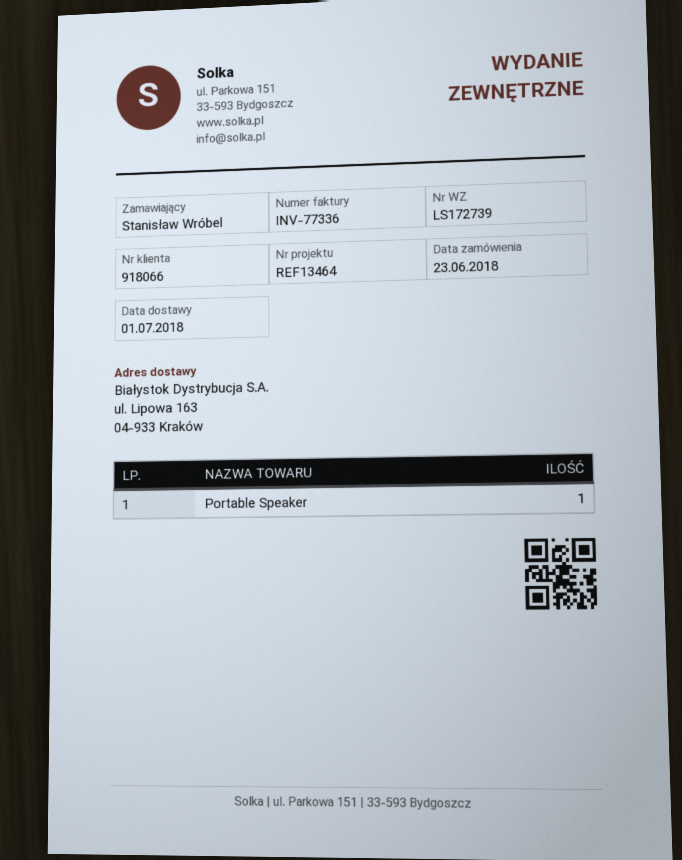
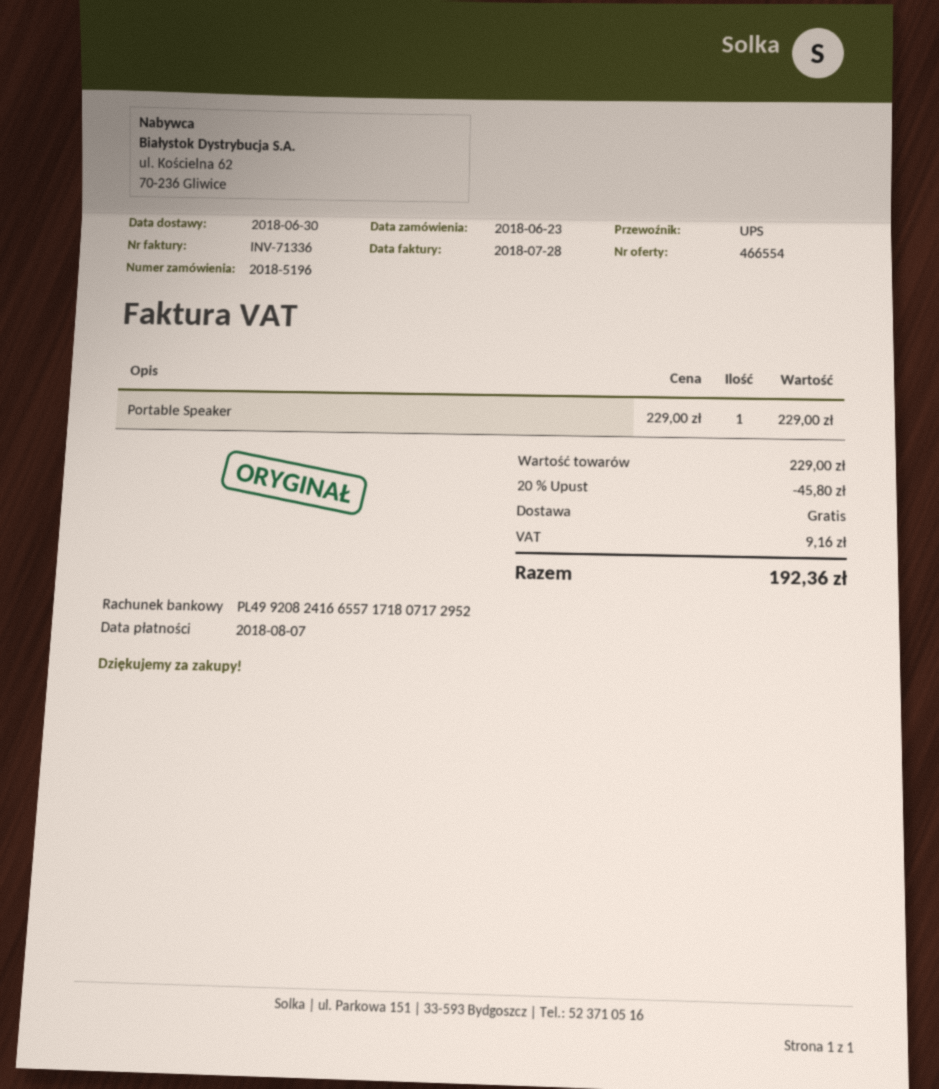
delivery date: 2018-07-01 -> 2018-06-30
invoice number: INV-77336 -> INV-71336

